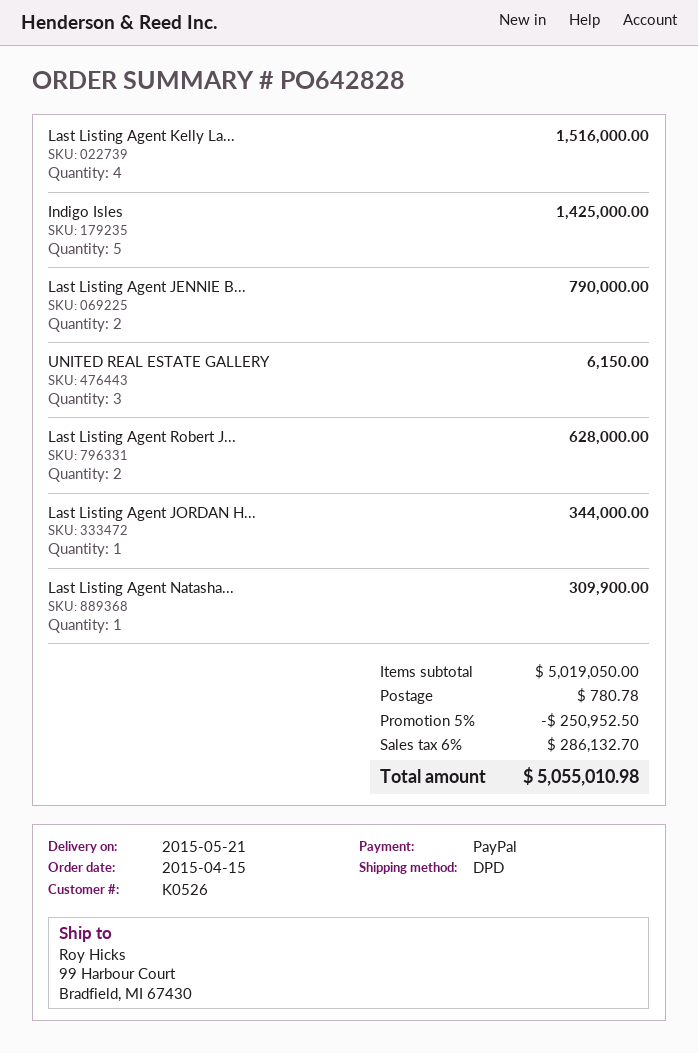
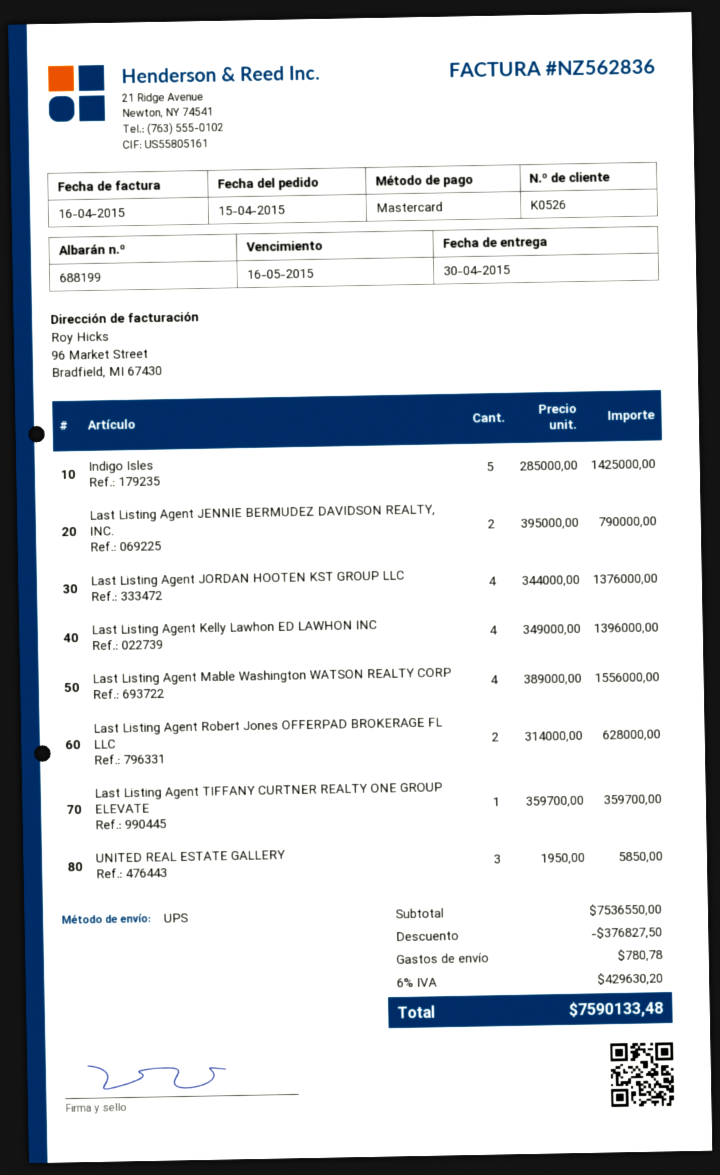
delivery date: 2015-05-21 -> 2015-04-30
payment method: PayPal -> Mastercard
shipping method: DPD -> UPS
Last Listing Agent Kelly La...: 4 for 1516000.00 -> 4 for 1396000.00
UNITED REAL ESTATE GALLERY: 3 for 6150.00 -> 3 for 5850.00
Last Listing Agent JORDAN H...: 1 for 344000.00 -> 4 for 1376000.00
Last Listing Agent Natasha...: 1 for 309900.00 -> none
Last Listing Agent Mable Washington WATSON REALTY CORP: none -> 4 for 1556000.00
Last Listing Agent TIFFANY CURTNER REALTY ONE GROUP ELEVATE: none -> 1 for 359700.00
subtotal: 5019050.00 -> 7536550.00
discount: 250952.50 -> 376827.50
tax: 6% = 286132.70 -> 6% = 429630.20
total: 5055010.98 -> 7590133.48

